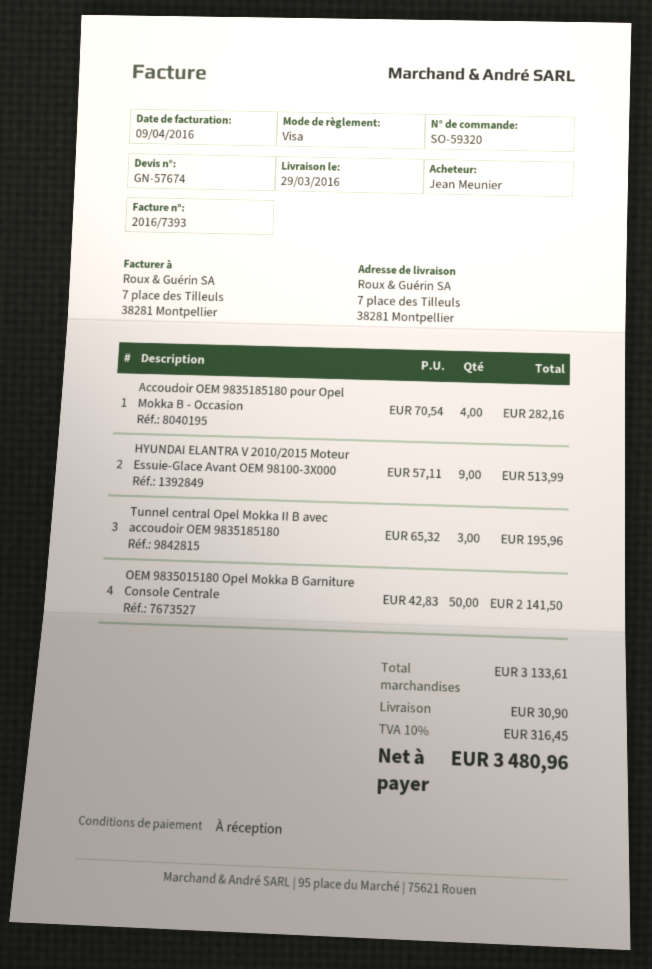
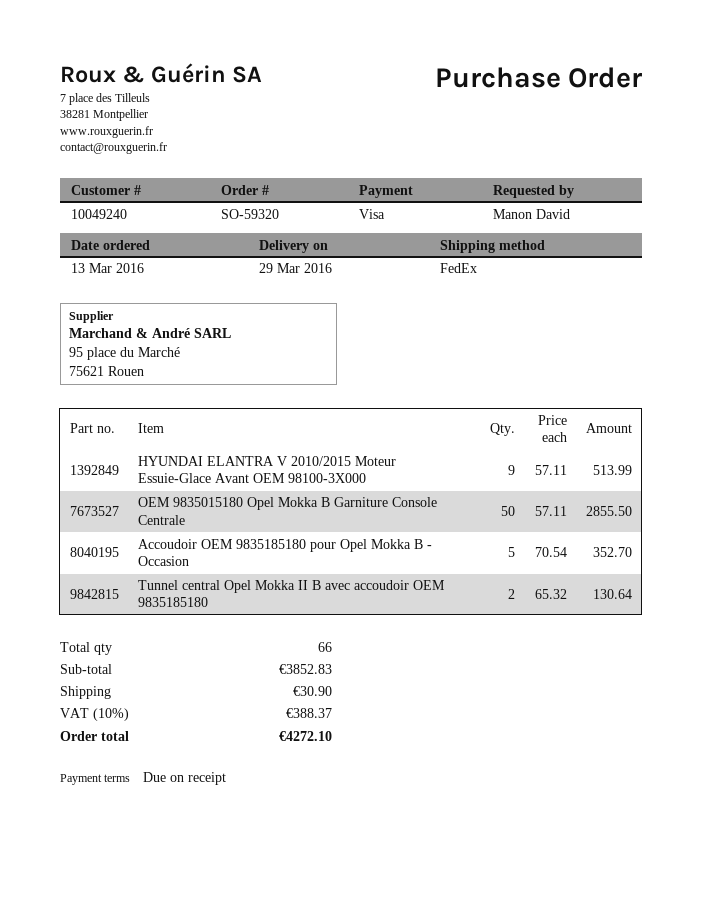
ordered by: Jean Meunier -> Manon David
Accoudoir OEM 9835185180 pour Opel Mokka B - Occasion: 4 x 70.54 = 282.16 -> 5 x 70.54 = 352.70
Tunnel central Opel Mokka II B avec accoudoir OEM 9835185180: 3 x 65.32 = 195.96 -> 2 x 65.32 = 130.64
OEM 9835015180 Opel Mokka B Garniture Console Centrale: 50 x 42.83 = 2141.50 -> 50 x 57.11 = 2855.50
subtotal: 3133.61 -> 3852.83
tax: 10% = 316.45 -> 10% = 388.37
total: 3480.96 -> 4272.10

